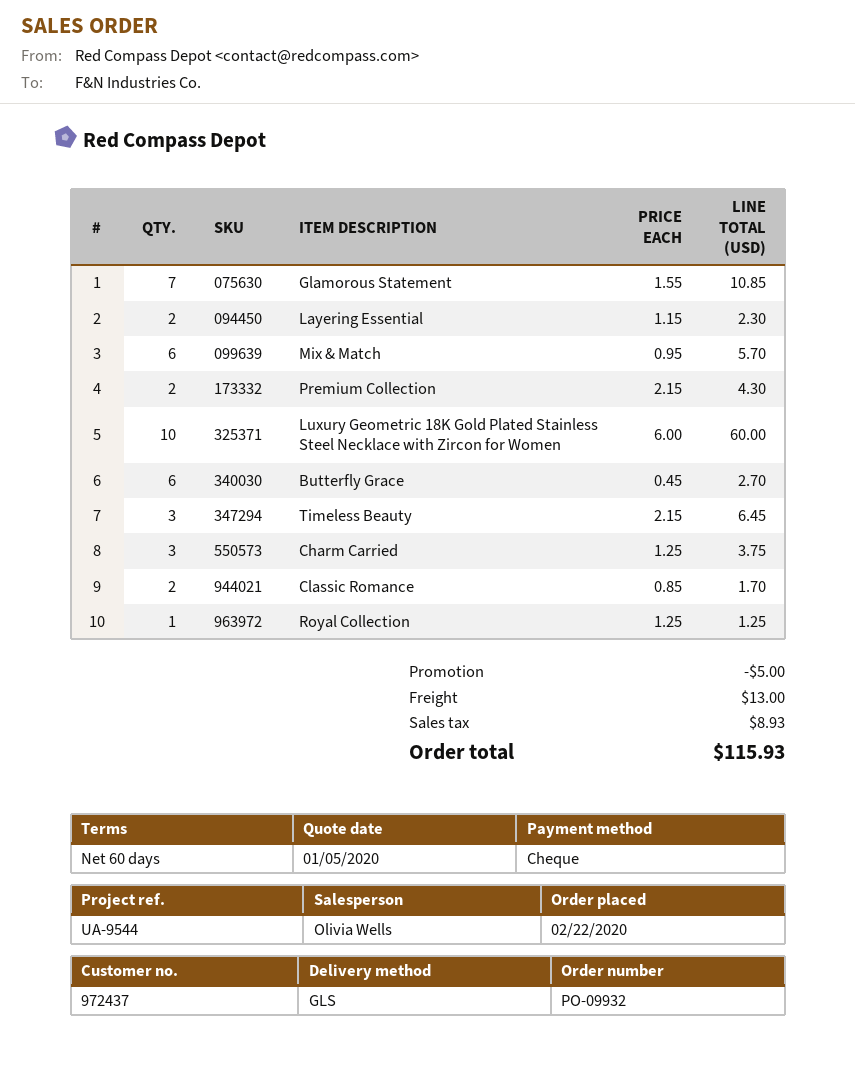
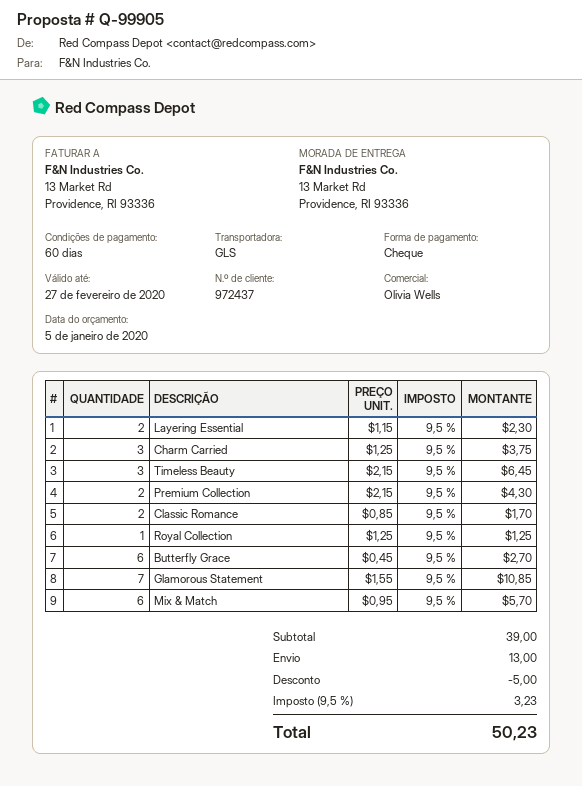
Luxury Geometric 18K Gold Plated Stainless Steel Necklace with Zircon for Women: 10 x 6.00 = 60.00 -> none
tax: 8.93 -> 3.23
total: 115.93 -> 50.23

